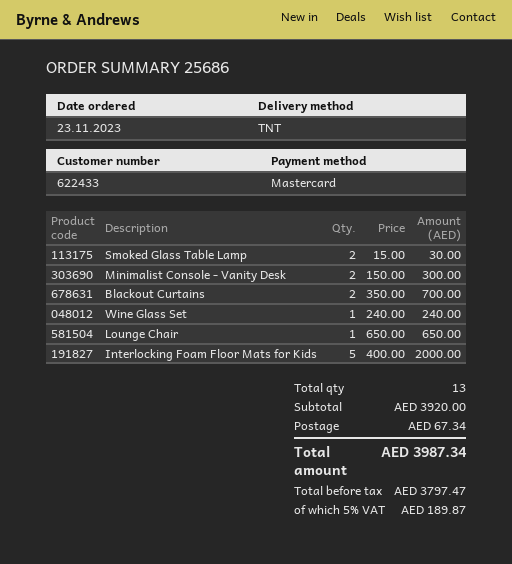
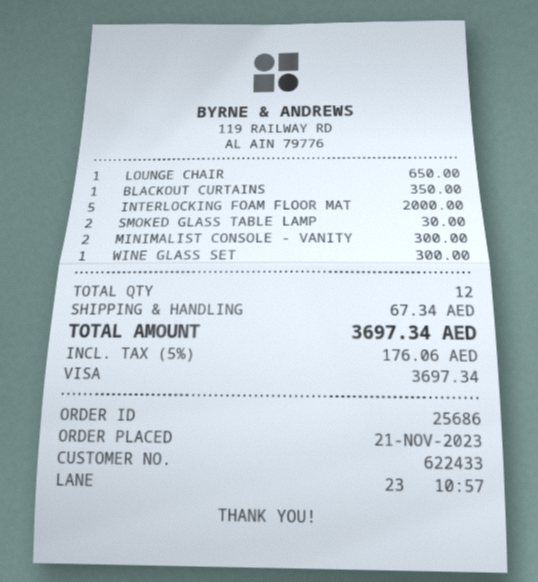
order date: 2023-11-23 -> 2023-11-21
payment method: Mastercard -> Visa
Blackout Curtains: 2 for 700.00 -> 1 for 350.00
Wine Glass Set: 1 for 240.00 -> 1 for 300.00
total quantity: 13 -> 12
tax: 5% = 189.87 -> 5% = 176.06
total: 3987.34 -> 3697.34

